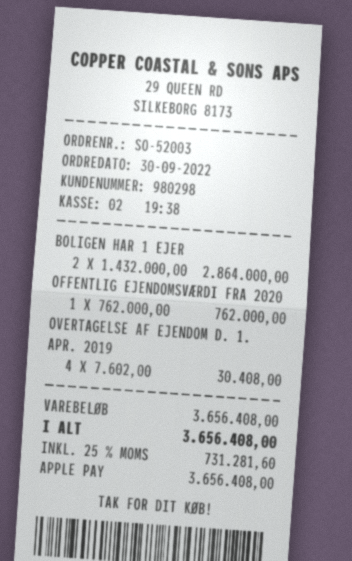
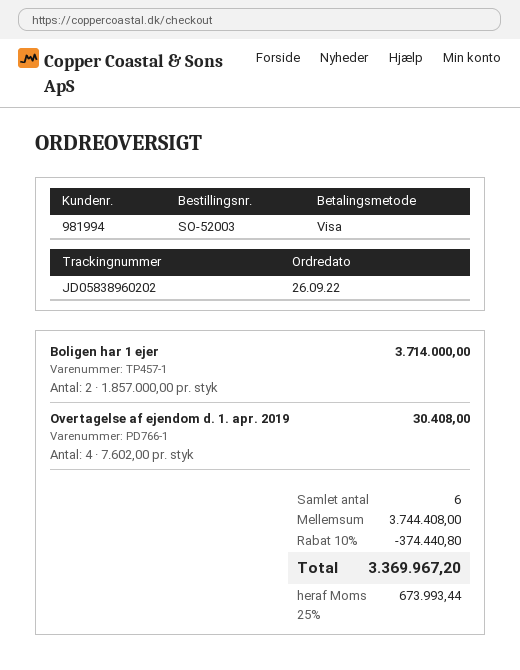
order date: 2022-09-30 -> 2022-09-26
customer number: 980298 -> 981994
payment method: Apple Pay -> Visa
BOLIGEN HAR 1 EJER: 2 x 1432000.00 = 2864000.00 -> 2 x 1857000.00 = 3714000.00
OFFENTLIG EJENDOMSVÆRDI FRA 2020: 1 x 762000.00 = 762000.00 -> none
subtotal: 3656408.00 -> 3744408.00
discount: none -> 10% = 374440.80
tax: 25% = 731281.60 -> 25% = 673993.44
total: 3656408.00 -> 3369967.20

